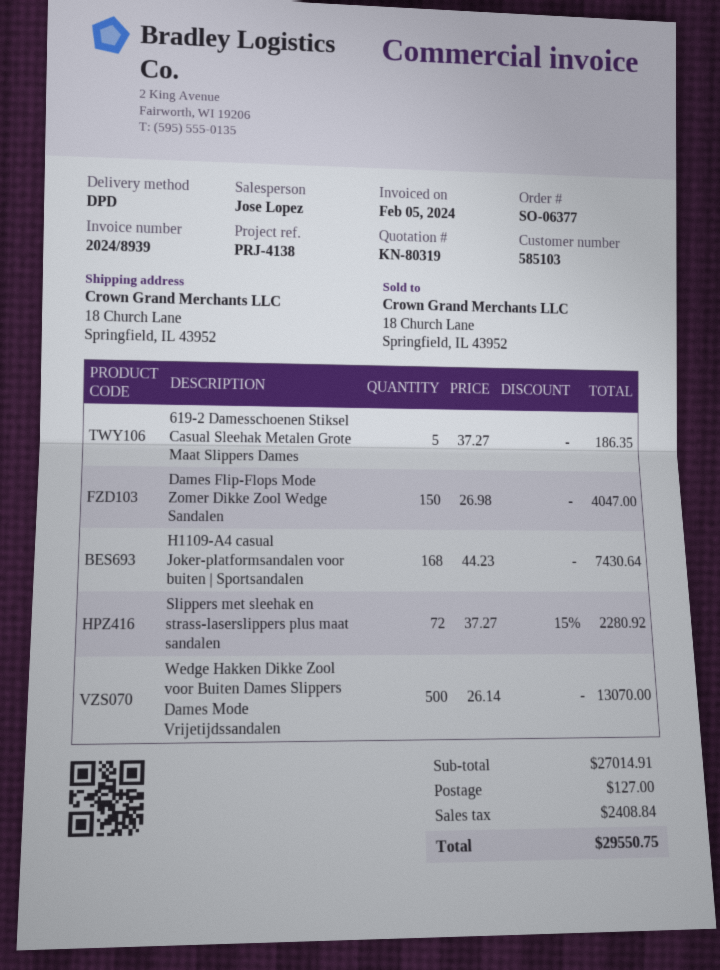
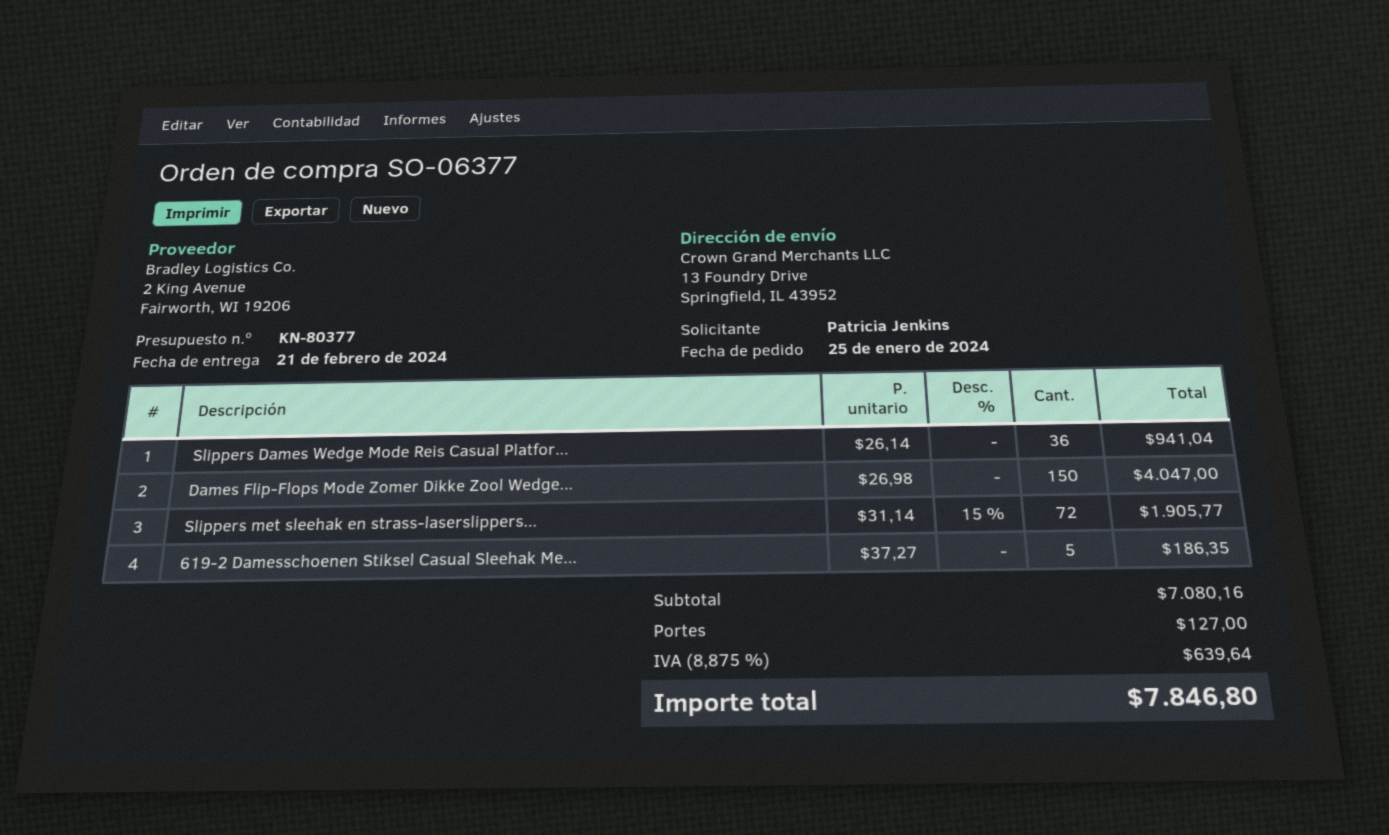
quote number: KN-80319 -> KN-80377
ship to: 18 Church Lane, Springfield, IL 43952 -> 13 Foundry Drive, Springfield, IL 43952
H1109-A4 casual Joker-platformsandalen voor buiten | Sportsandalen: 168 x 44.23 = 7430.64 -> none
Slippers met sleehak en strass-laserslippers plus maat sandalen: 72 x 37.27 - 15% = 2280.92 -> 72 x 31.14 - 15% = 1905.77
Wedge Hakken Dikke Zool voor Buiten Dames Slippers Dames Mode Vrijetijdssandalen: 500 x 26.14 = 13070.00 -> none
Slippers Dames Wedge Mode Reis Casual Platfor...: none -> 36 x 26.14 = 941.04
subtotal: 27014.91 -> 7080.16
tax: 2408.84 -> 639.64
total: 29550.75 -> 7846.80

